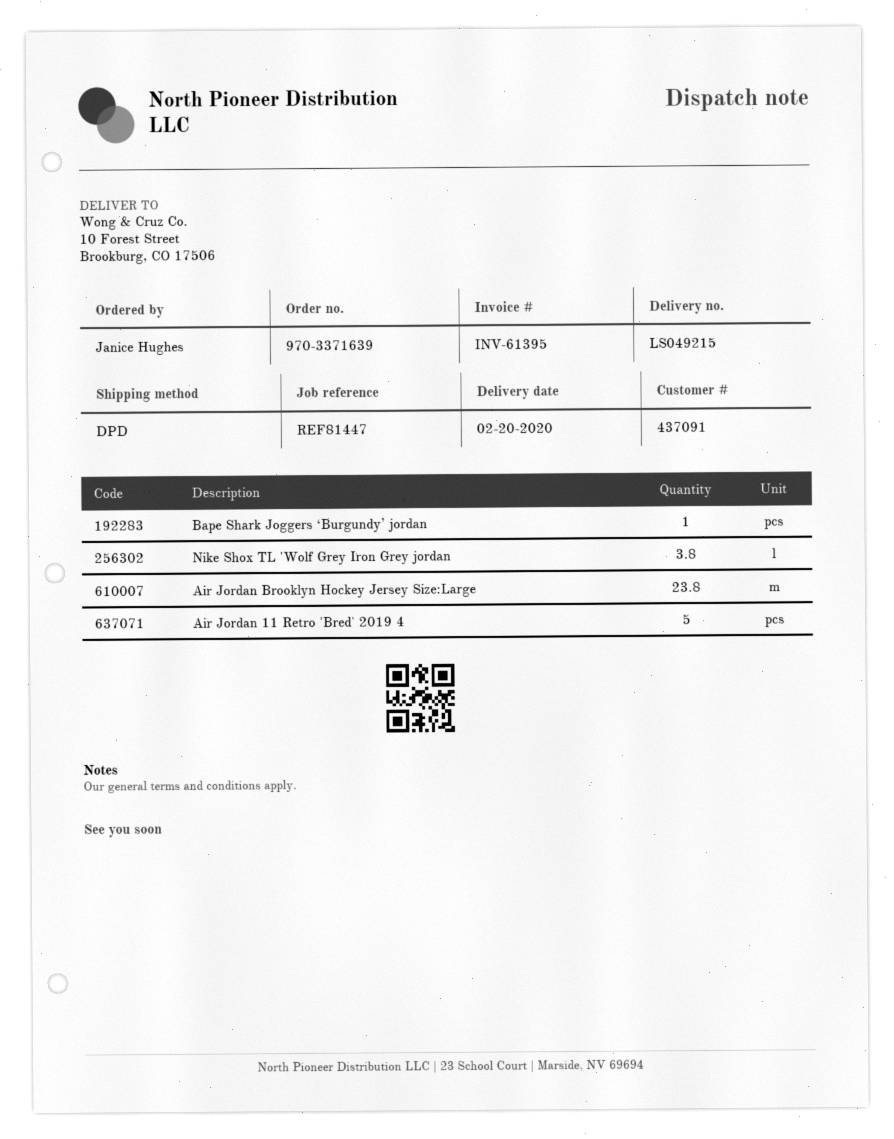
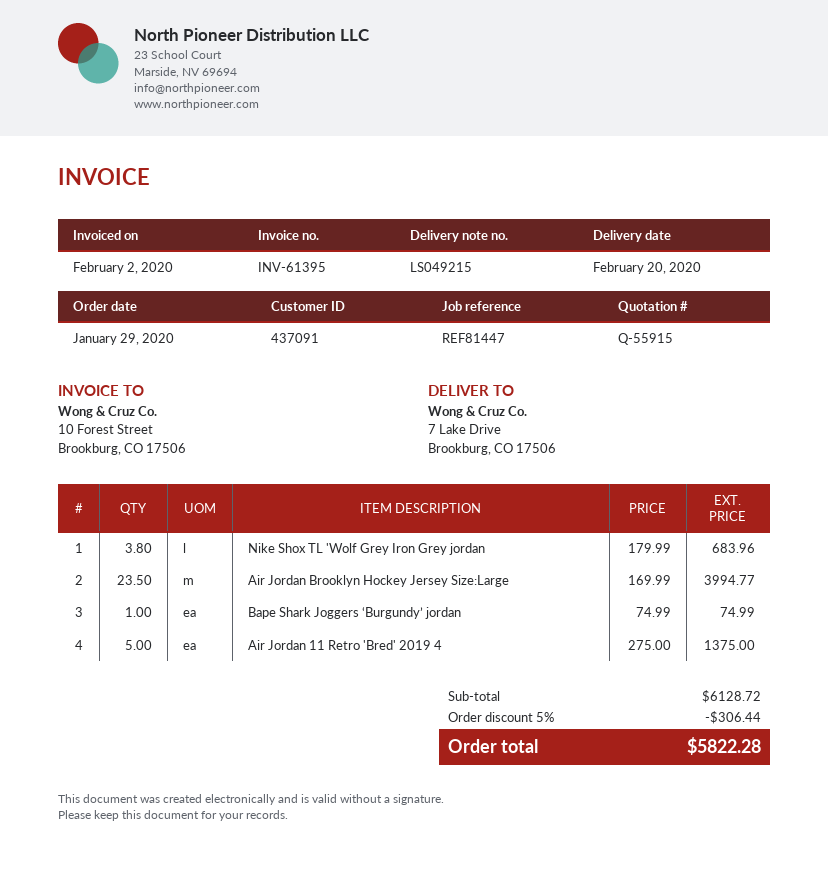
ship to: 10 Forest Street, Brookburg, CO 17506 -> 7 Lake Drive, Brookburg, CO 17506
Air Jordan Brooklyn Hockey Jersey Size:Large: 23.8 -> 23.5

